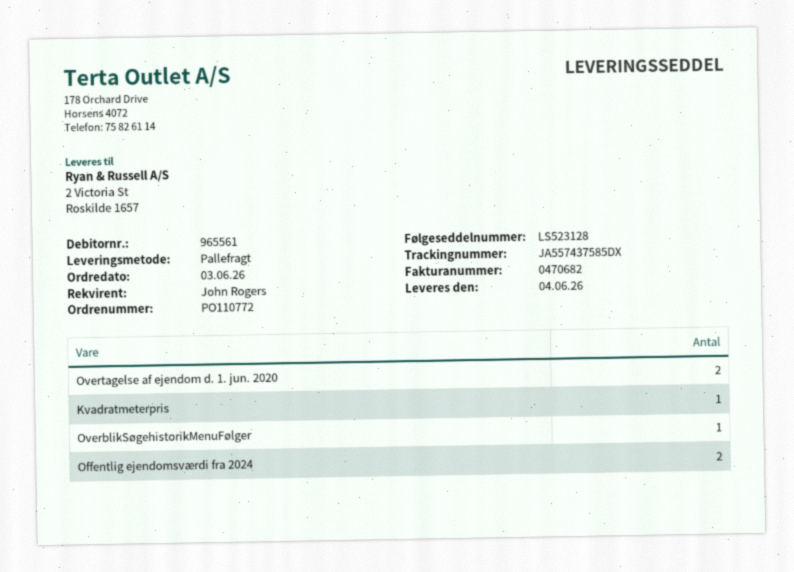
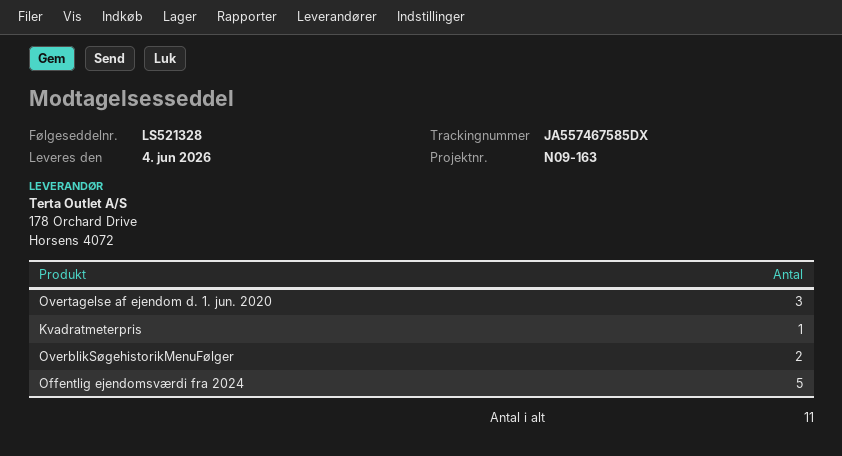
delivery note number: LS523128 -> LS521328
tracking number: JA557437585DX -> JA557467585DX
Overtagelse af ejendom d. 1. jun. 2020: 2 -> 3
OverblikSøgehistorikMenuFølger: 1 -> 2
Offentlig ejendomsværdi fra 2024: 2 -> 5

